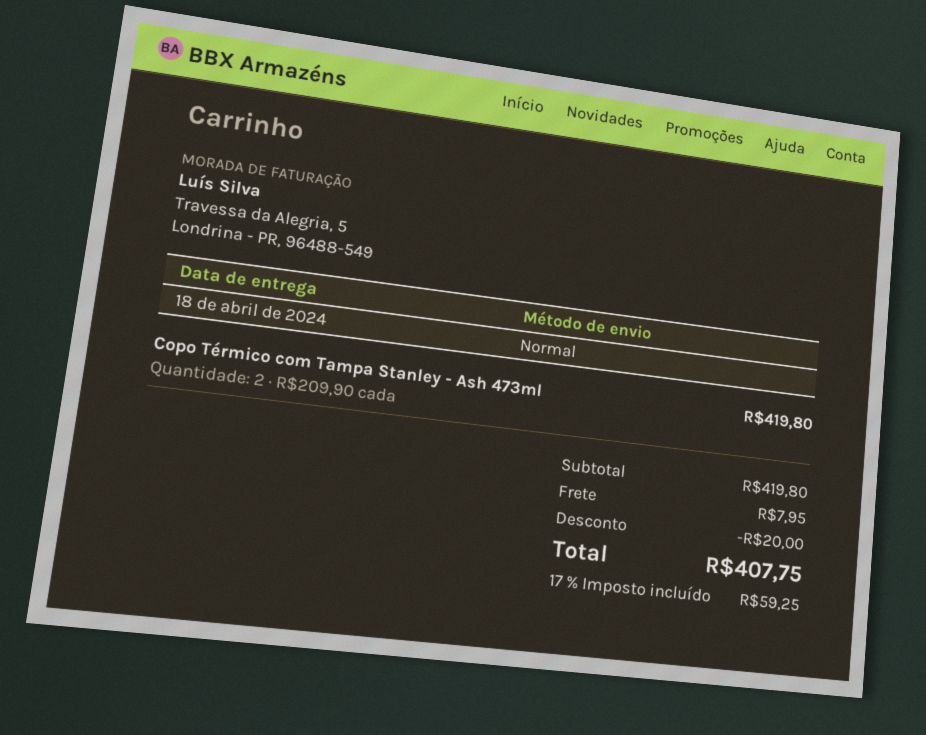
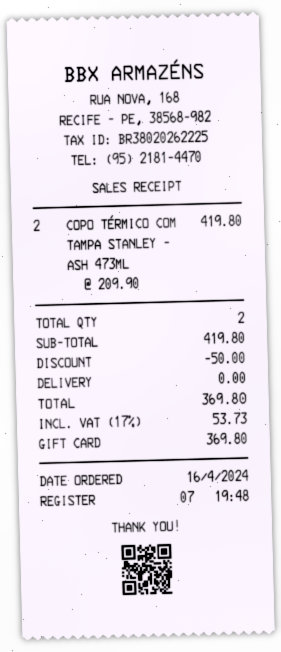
discount: 20.00 -> 50.00
shipping: 7.95 -> 0.00
tax: 17% = 59.25 -> 17% = 53.73
total: 407.75 -> 369.80

